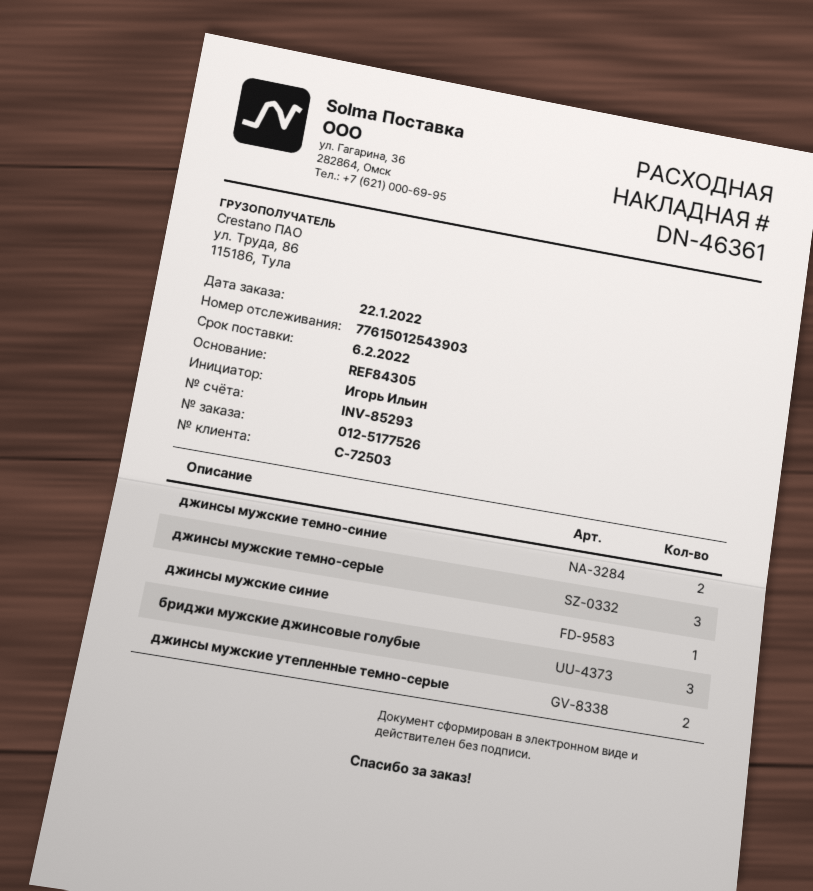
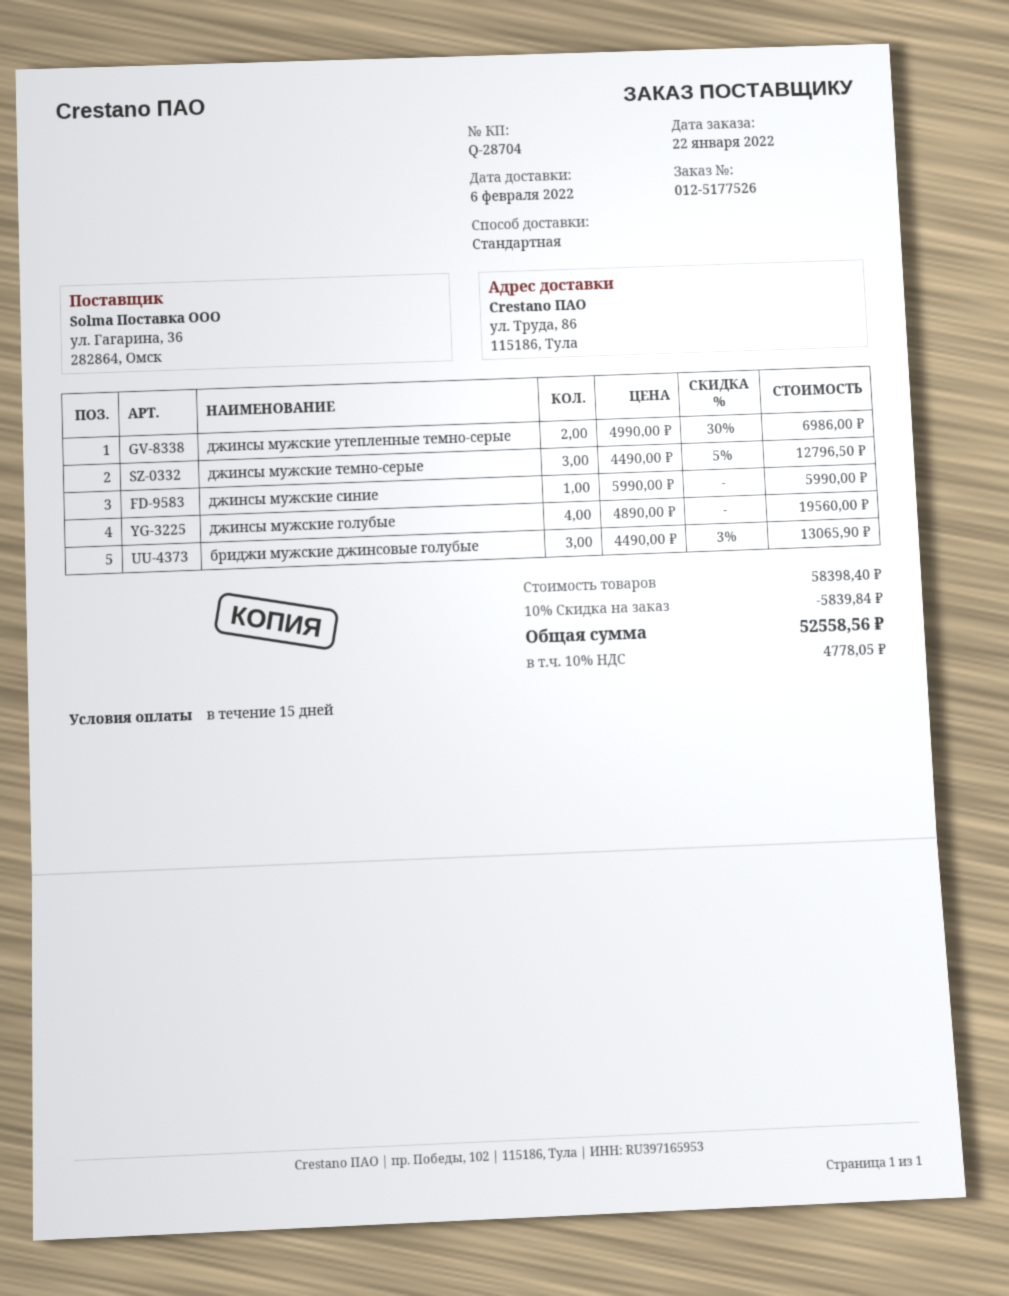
джинсы мужские темно-синие: 2 -> none
джинсы мужские голубые: none -> 4

